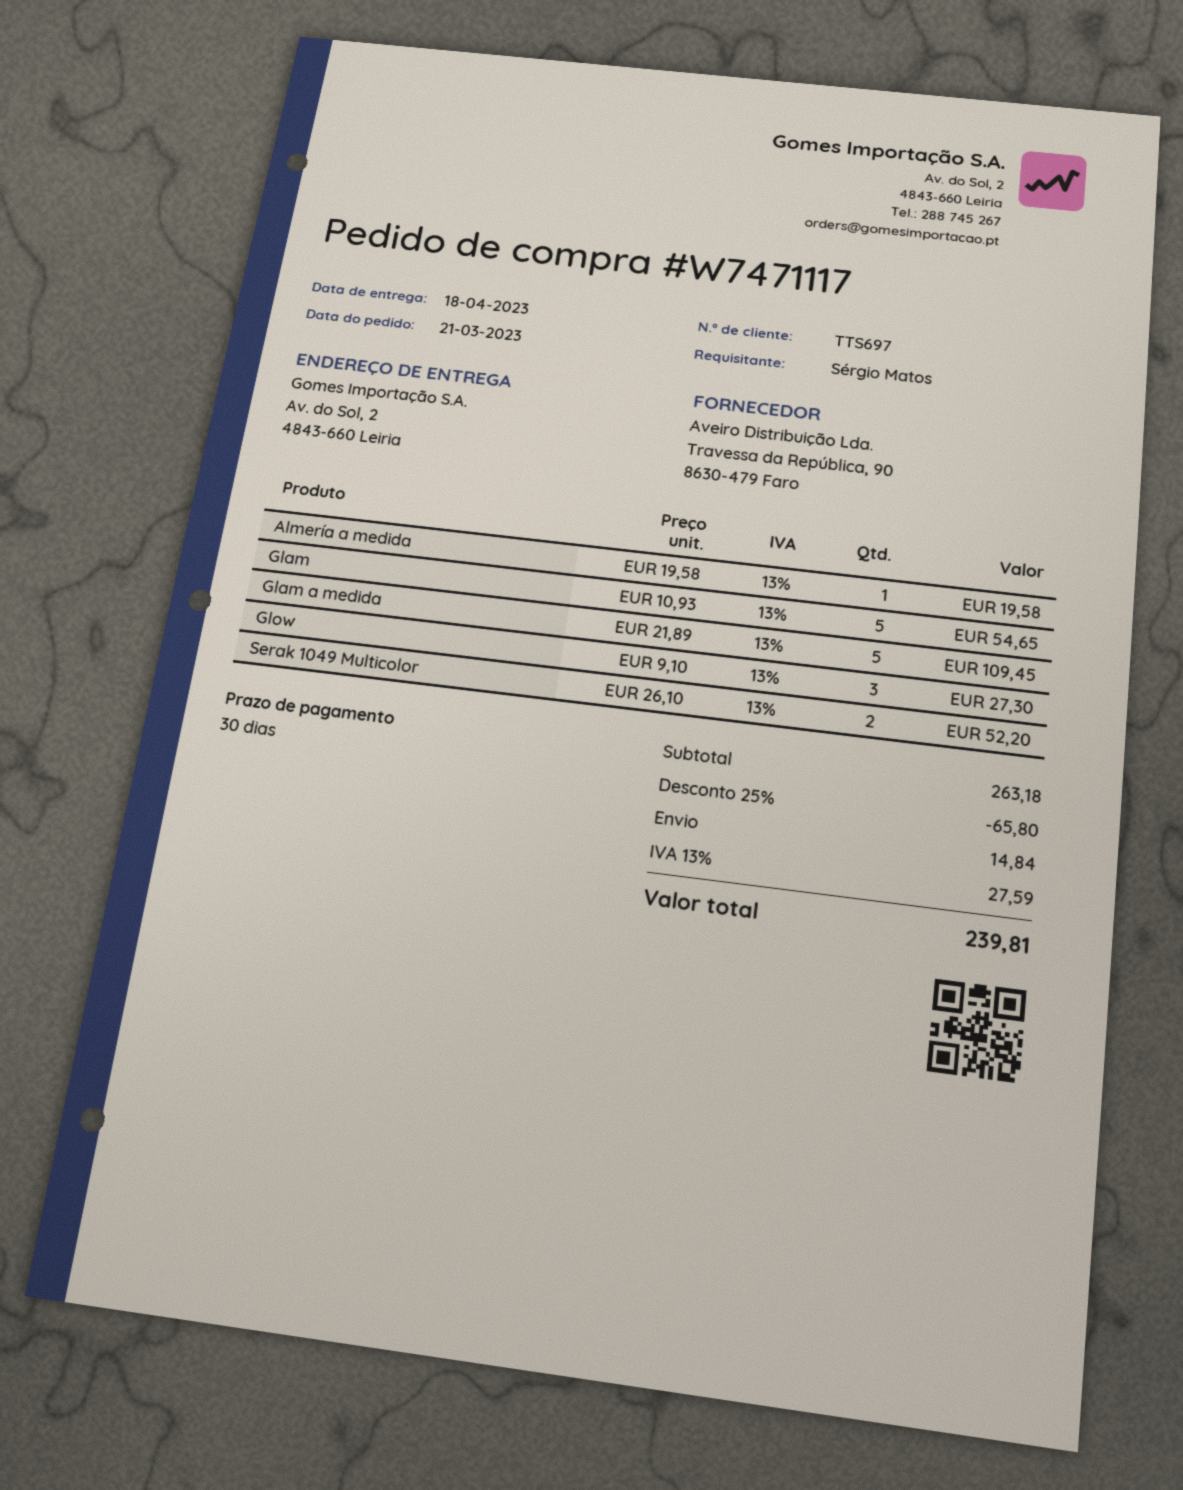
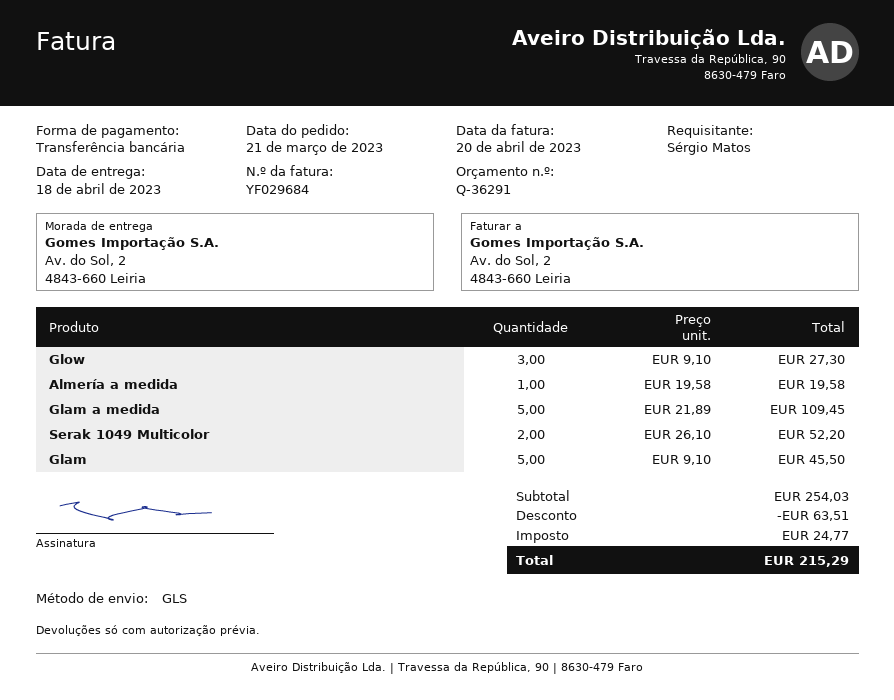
Glam: 5 x 10.93 = 54.65 -> 5 x 9.10 = 45.50
subtotal: 263.18 -> 254.03
discount: 65.80 -> 63.51
shipping: 14.84 -> none
tax: 27.59 -> 24.77
total: 239.81 -> 215.29

